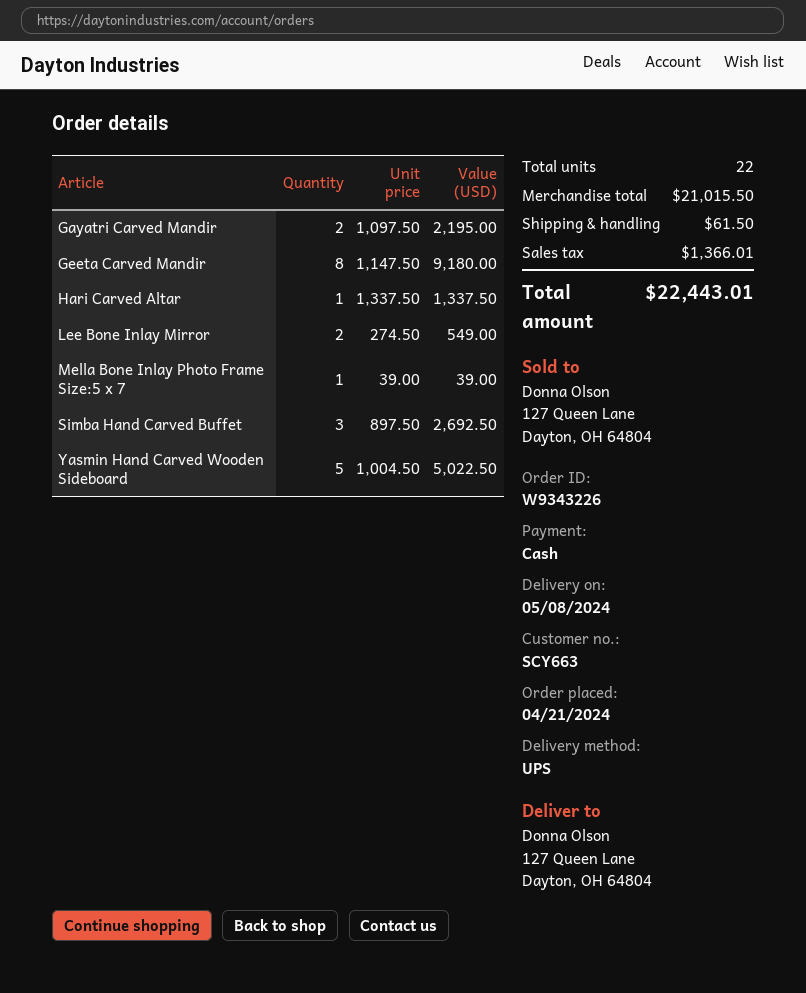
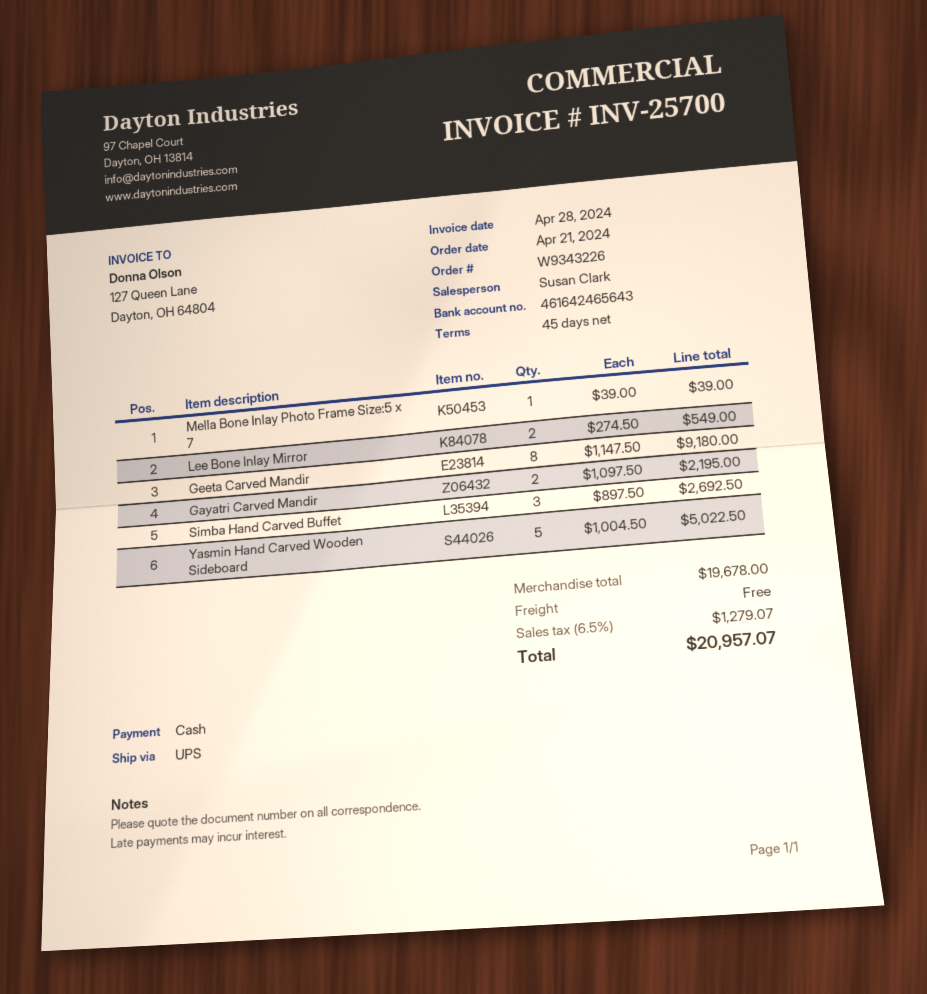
Hari Carved Altar: 1 x 1337.50 = 1337.50 -> none
subtotal: 21015.50 -> 19678.00
shipping: 61.50 -> 0.00
tax: 1366.01 -> 1279.07
total: 22443.01 -> 20957.07

